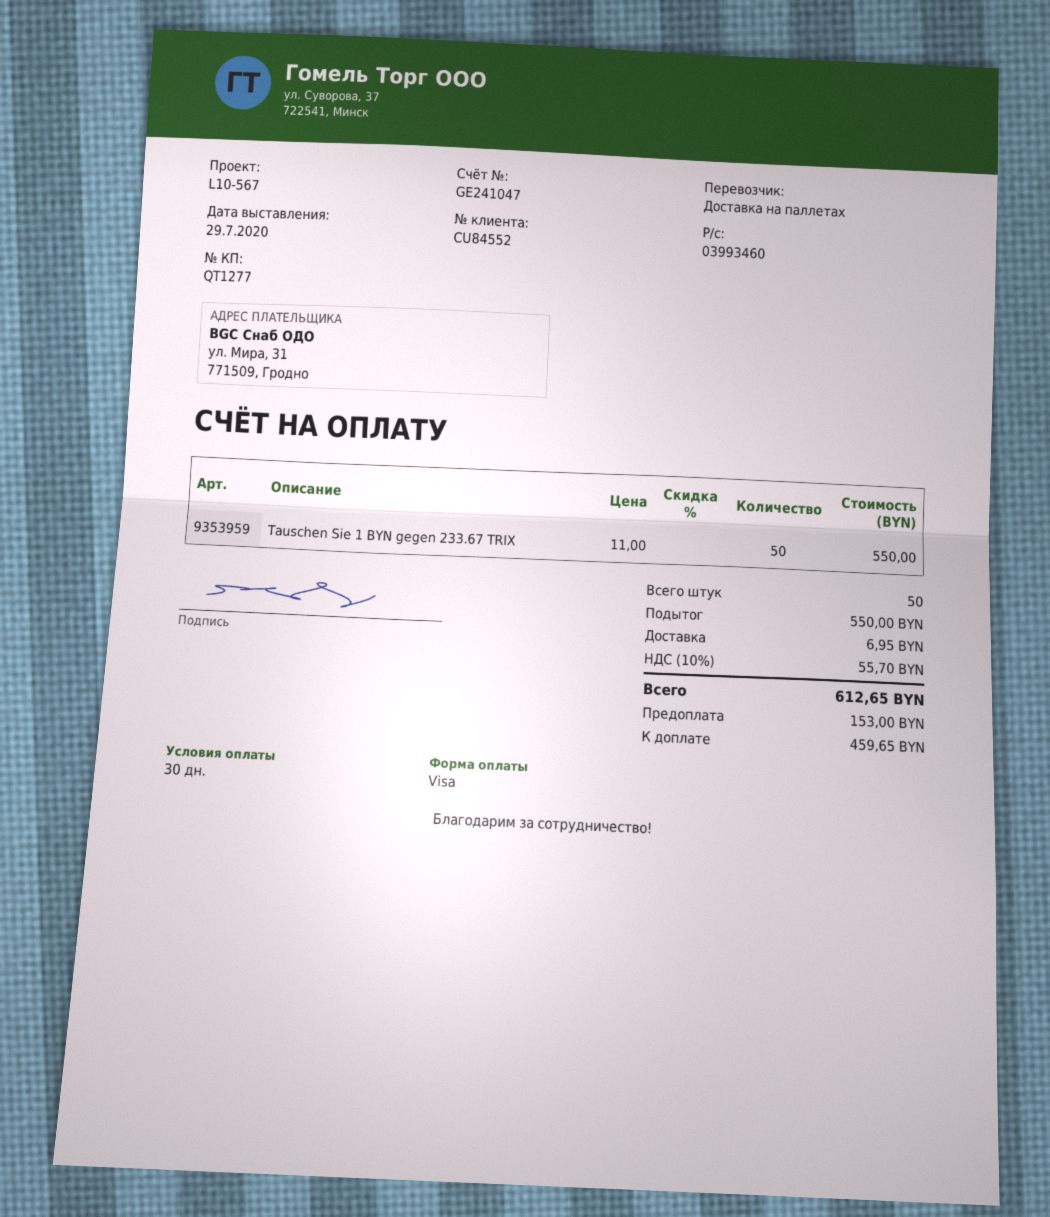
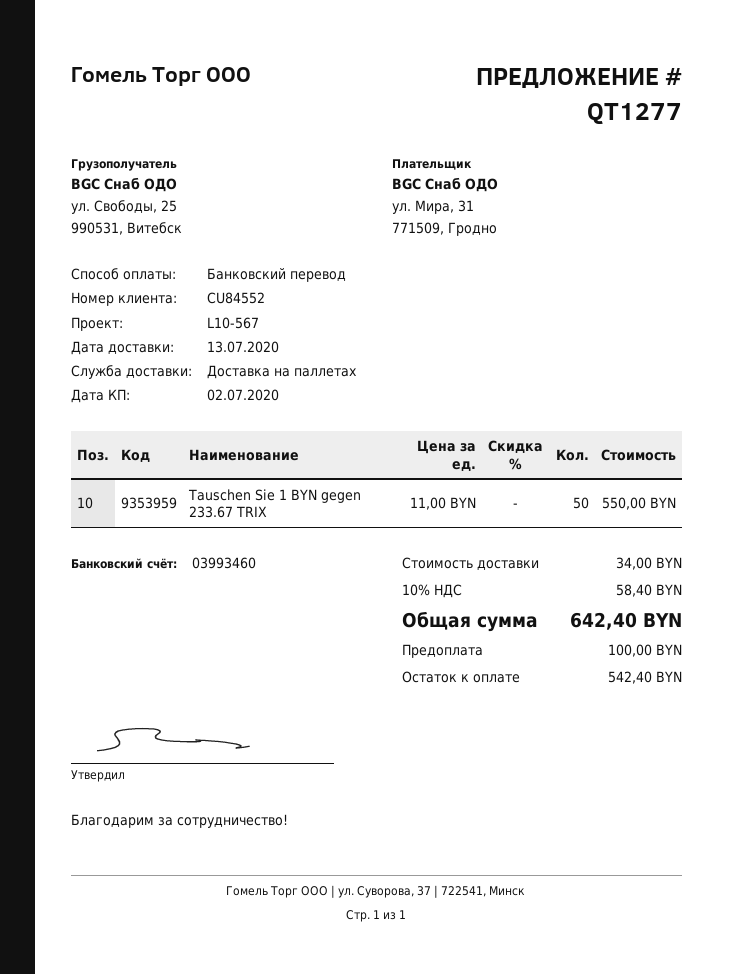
payment method: Visa -> bank transfer
shipping: 6.95 -> 34.00
tax: 10% = 55.70 -> 10% = 58.40
total: 612.65 -> 642.40
deposit: 153.00 -> 100.00
balance: 459.65 -> 542.40

